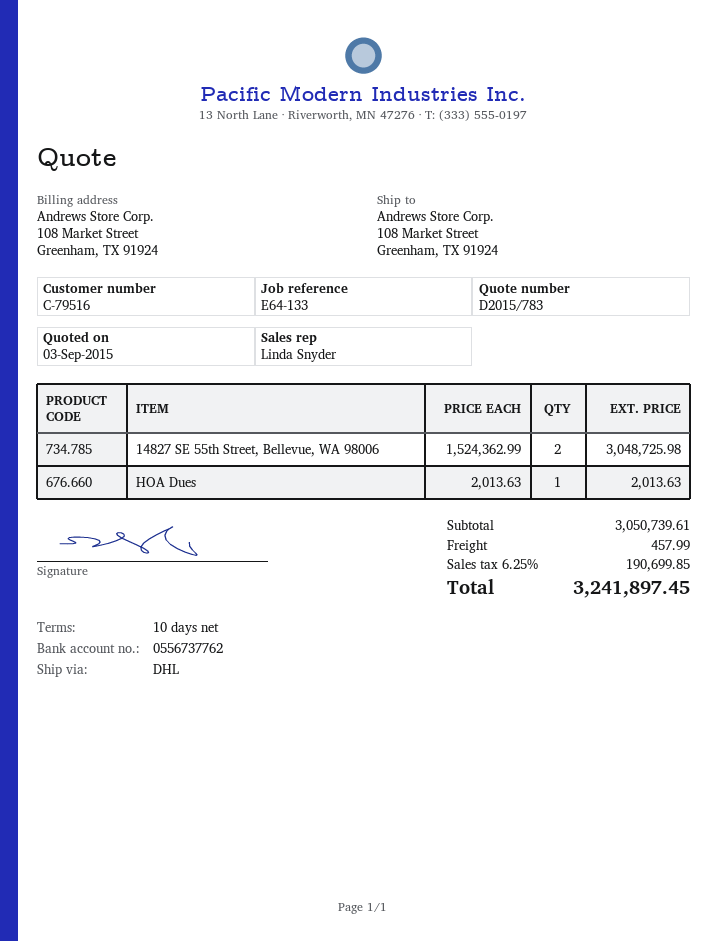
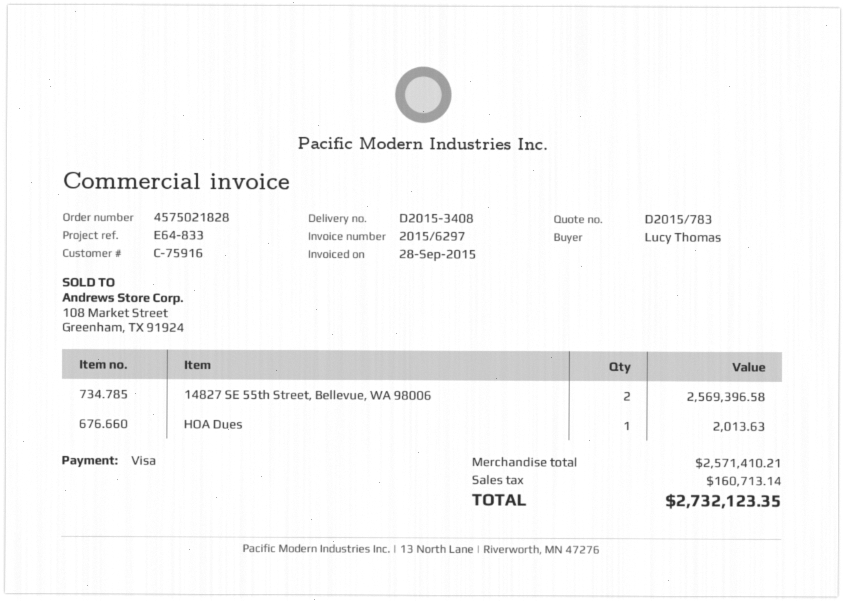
customer number: C-79516 -> C-75916
reference: E64-133 -> E64-833
14827 SE 55th Street, Bellevue, WA 98006: 2 for 3048725.98 -> 2 for 2569396.58
subtotal: 3050739.61 -> 2571410.21
shipping: 457.99 -> none
tax: 190699.85 -> 160713.14
total: 3241897.45 -> 2732123.35

